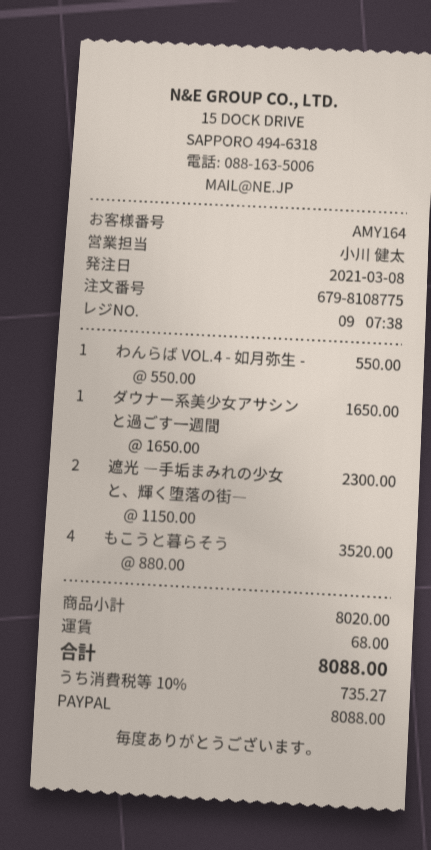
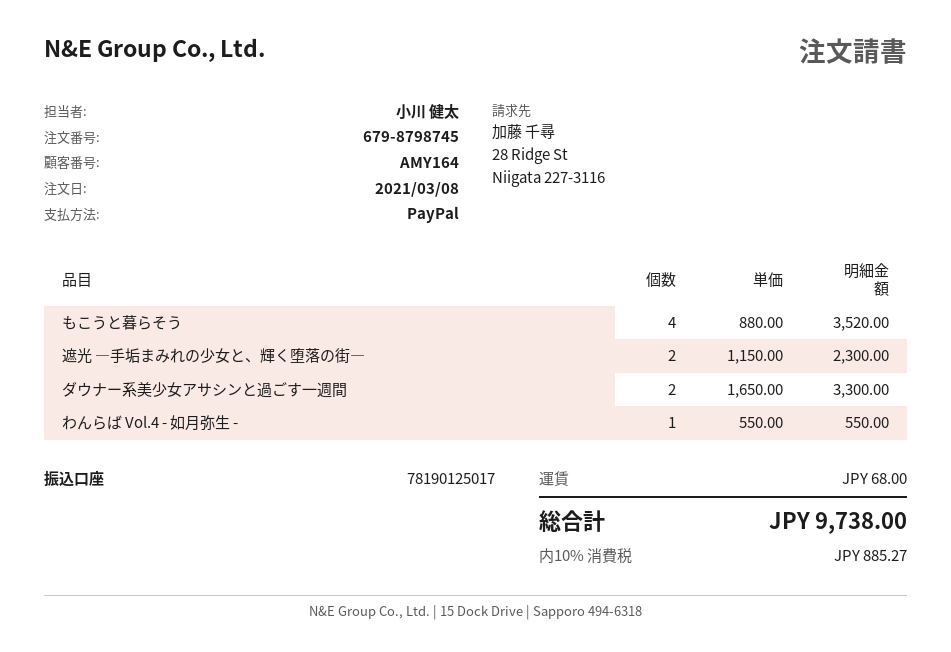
order number: 679-8108775 -> 679-8798745
ダウナー系美少女アサシンと過ごす一週間: 1 x 1650.00 = 1650.00 -> 2 x 1650.00 = 3300.00
tax: 10% = 735.27 -> 10% = 885.27
total: 8088.00 -> 9738.00

